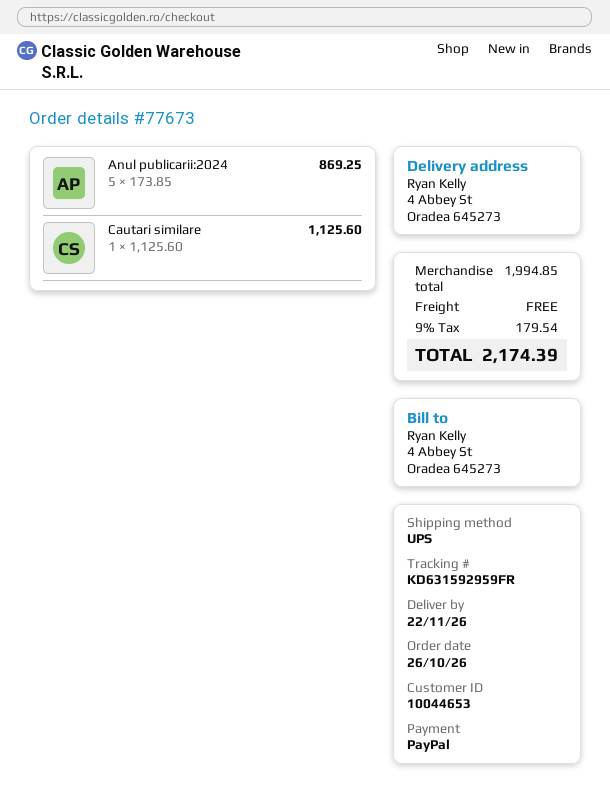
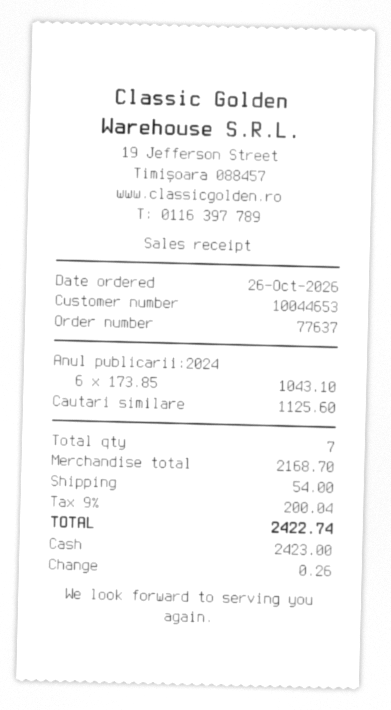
order number: 77673 -> 77637
payment method: PayPal -> cash
Anul publicarii:2024: 5 x 173.85 = 869.25 -> 6 x 173.85 = 1043.10
subtotal: 1994.85 -> 2168.70
shipping: 0.00 -> 54.00
tax: 9% = 179.54 -> 9% = 200.04
total: 2174.39 -> 2422.74

